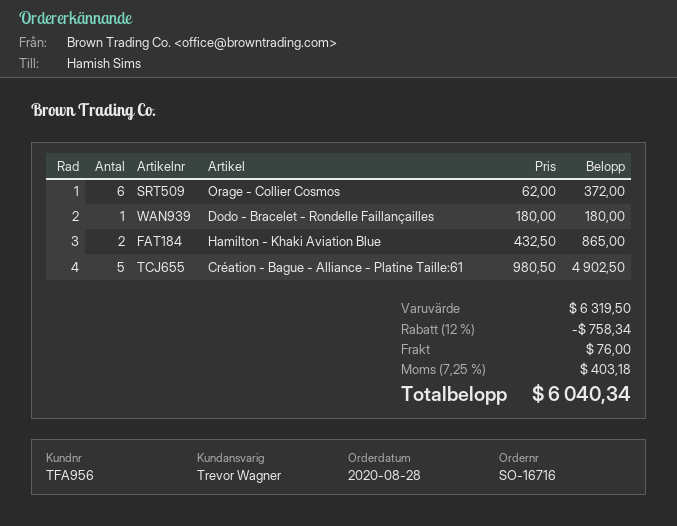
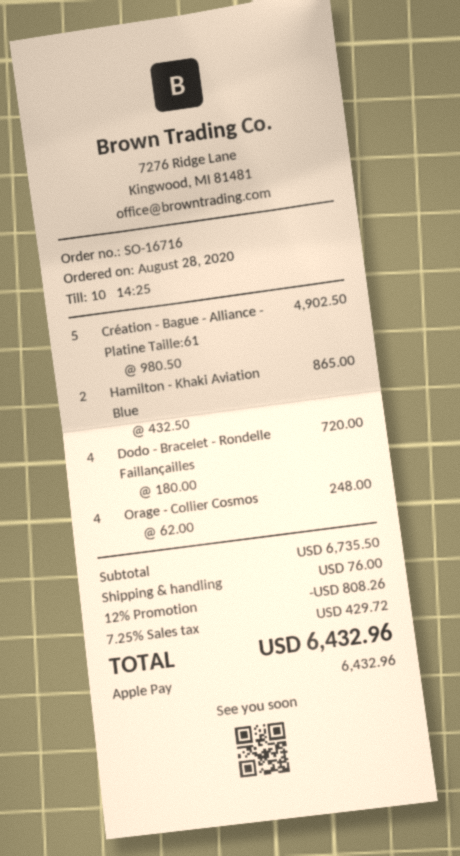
Orage - Collier Cosmos: 6 x 62.00 = 372.00 -> 4 x 62.00 = 248.00
Dodo - Bracelet - Rondelle Faillançailles: 1 x 180.00 = 180.00 -> 4 x 180.00 = 720.00
subtotal: 6319.50 -> 6735.50
discount: 12% = 758.34 -> 12% = 808.26
tax: 7.25% = 403.18 -> 7.25% = 429.72
total: 6040.34 -> 6432.96

